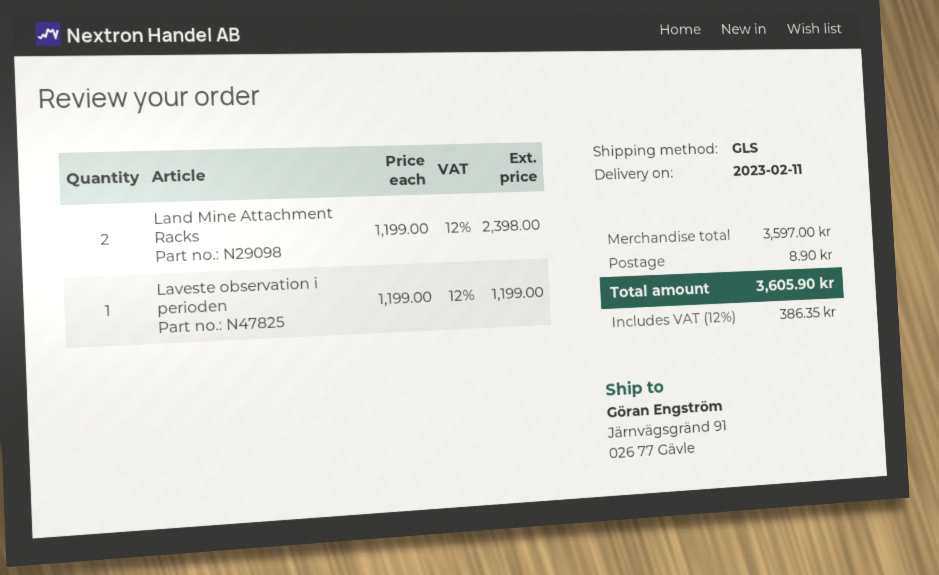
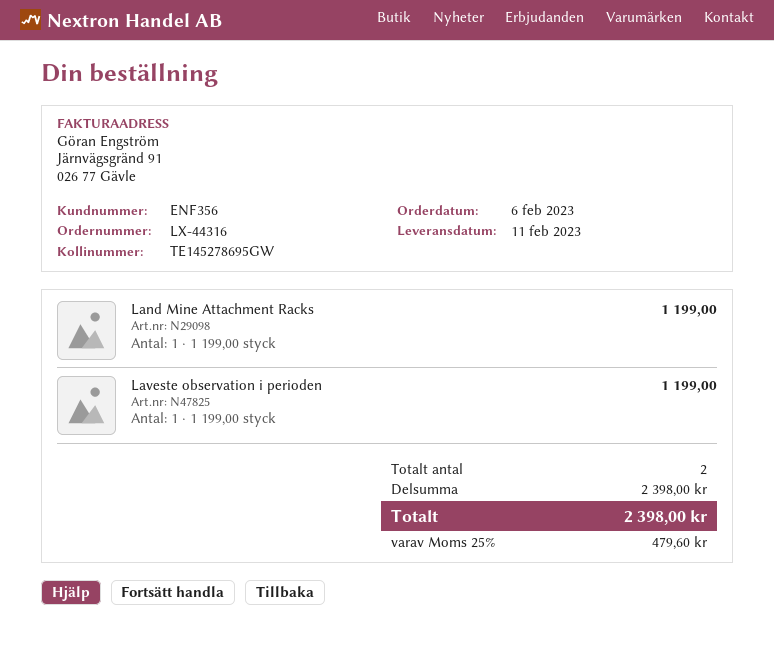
Land Mine Attachment Racks: 2 x 1199.00 = 2398.00 -> 1 x 1199.00 = 1199.00
subtotal: 3597.00 -> 2398.00
shipping: 8.90 -> none
tax: 12% = 386.35 -> 25% = 479.60
total: 3605.90 -> 2398.00

